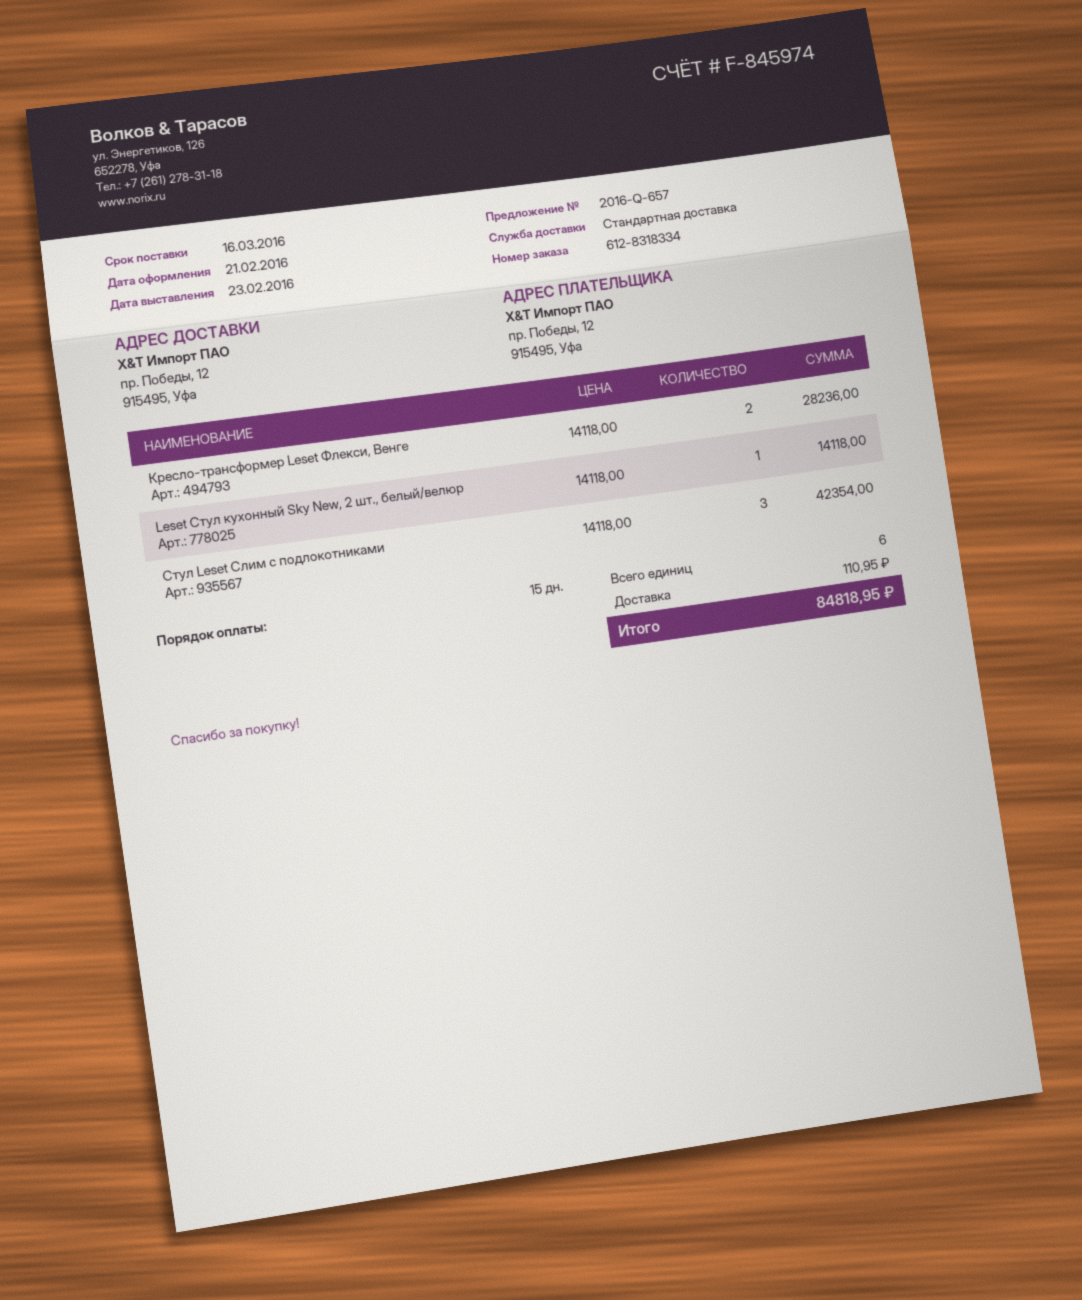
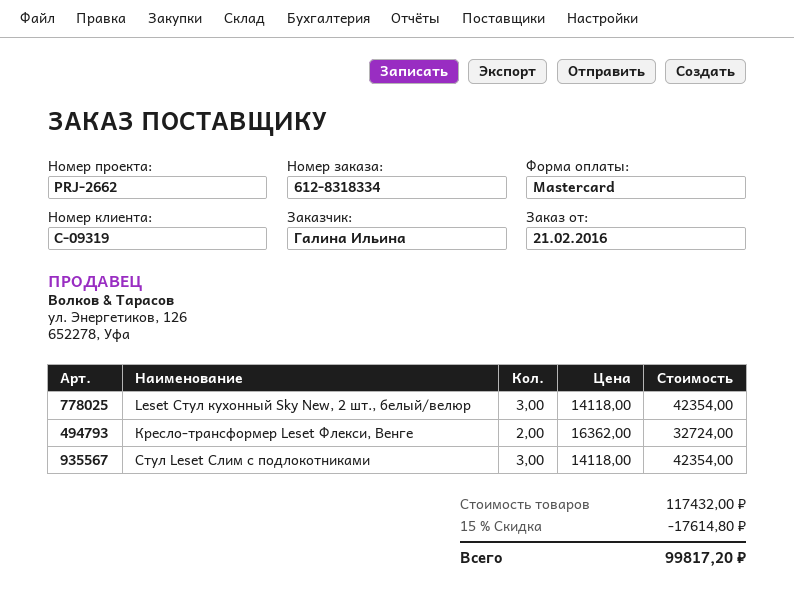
Кресло-трансформер Leset Флекси, Венге: 2 x 14118.00 = 28236.00 -> 2 x 16362.00 = 32724.00
Leset Стул кухонный Sky New, 2 шт., белый/велюр: 1 x 14118.00 = 14118.00 -> 3 x 14118.00 = 42354.00
discount: none -> 15% = 17614.80
shipping: 110.95 -> none
total: 84818.95 -> 99817.20

